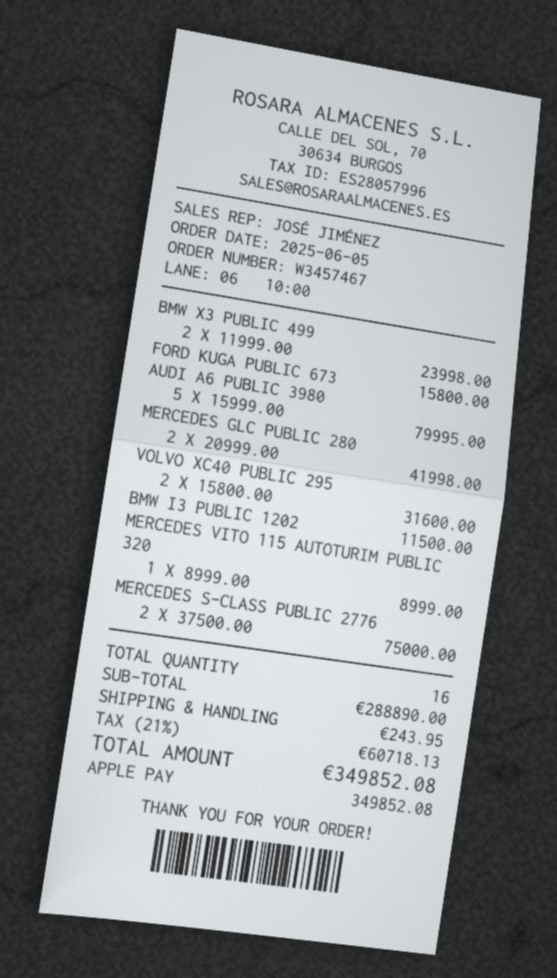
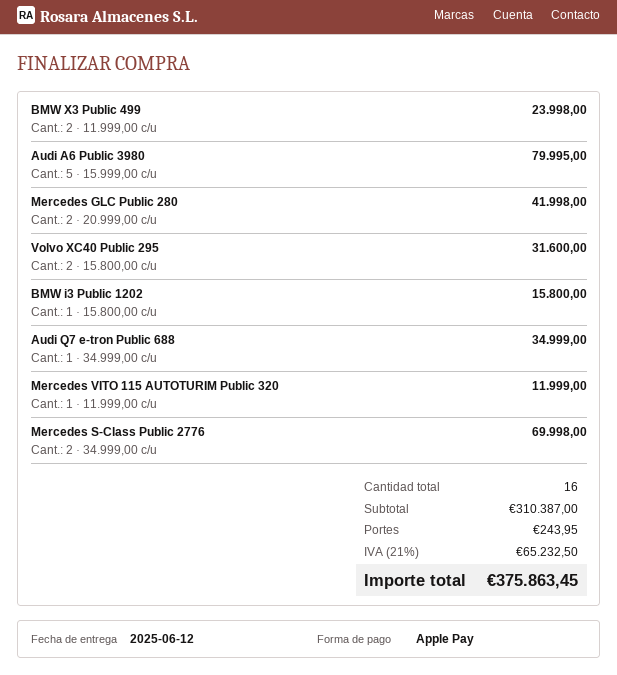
FORD KUGA PUBLIC 673: 1 x 15800.00 = 15800.00 -> none
BMW I3 PUBLIC 1202: 1 x 11500.00 = 11500.00 -> 1 x 15800.00 = 15800.00
MERCEDES VITO 115 AUTOTURIM PUBLIC 320: 1 x 8999.00 = 8999.00 -> 1 x 11999.00 = 11999.00
MERCEDES S-CLASS PUBLIC 2776: 2 x 37500.00 = 75000.00 -> 2 x 34999.00 = 69998.00
Audi Q7 e-tron Public 688: none -> 1 x 34999.00 = 34999.00
subtotal: 288890.00 -> 310387.00
tax: 21% = 60718.13 -> 21% = 65232.50
total: 349852.08 -> 375863.45

